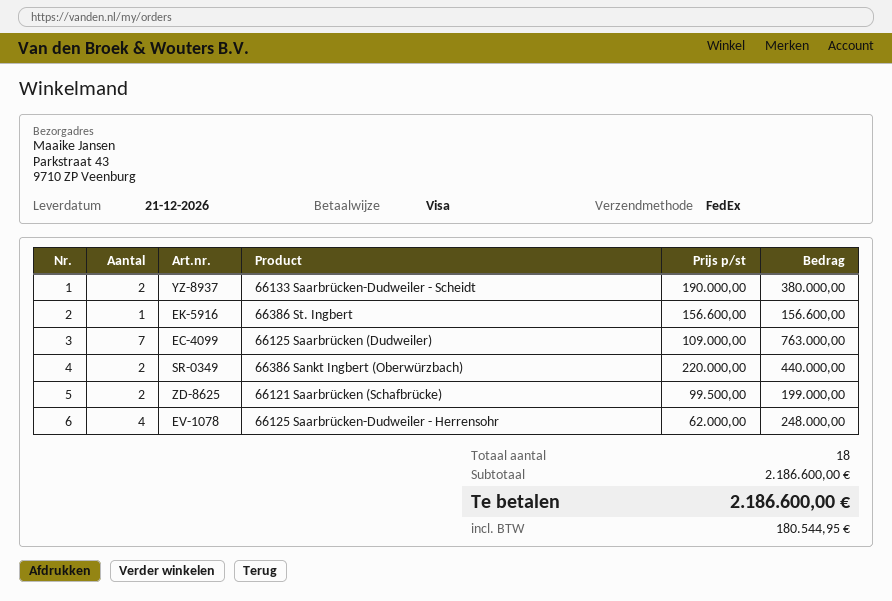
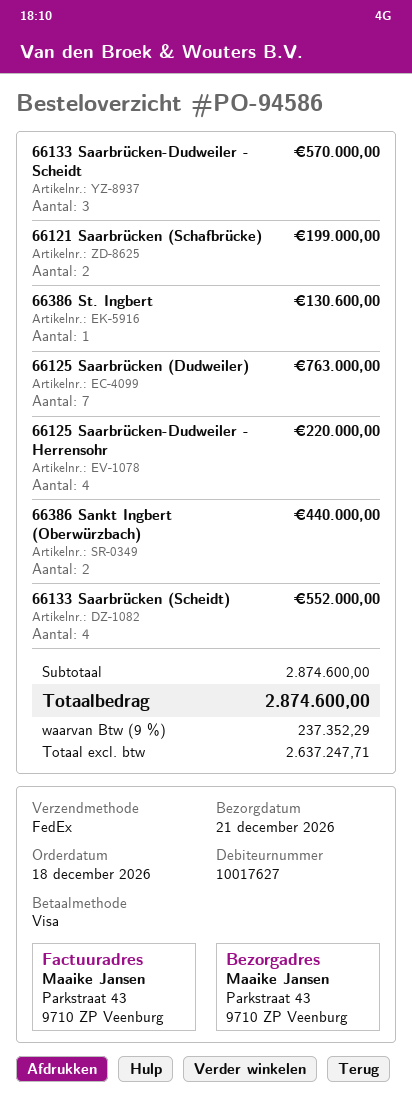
66133 Saarbrücken-Dudweiler - Scheidt: 2 for 380000.00 -> 3 for 570000.00
66386 St. Ingbert: 1 for 156600.00 -> 1 for 130600.00
66125 Saarbrücken-Dudweiler - Herrensohr: 4 for 248000.00 -> 4 for 220000.00
66133 Saarbrücken (Scheidt): none -> 4 for 552000.00
subtotal: 2186600.00 -> 2874600.00
tax: 180544.95 -> 237352.29
total: 2186600.00 -> 2874600.00

